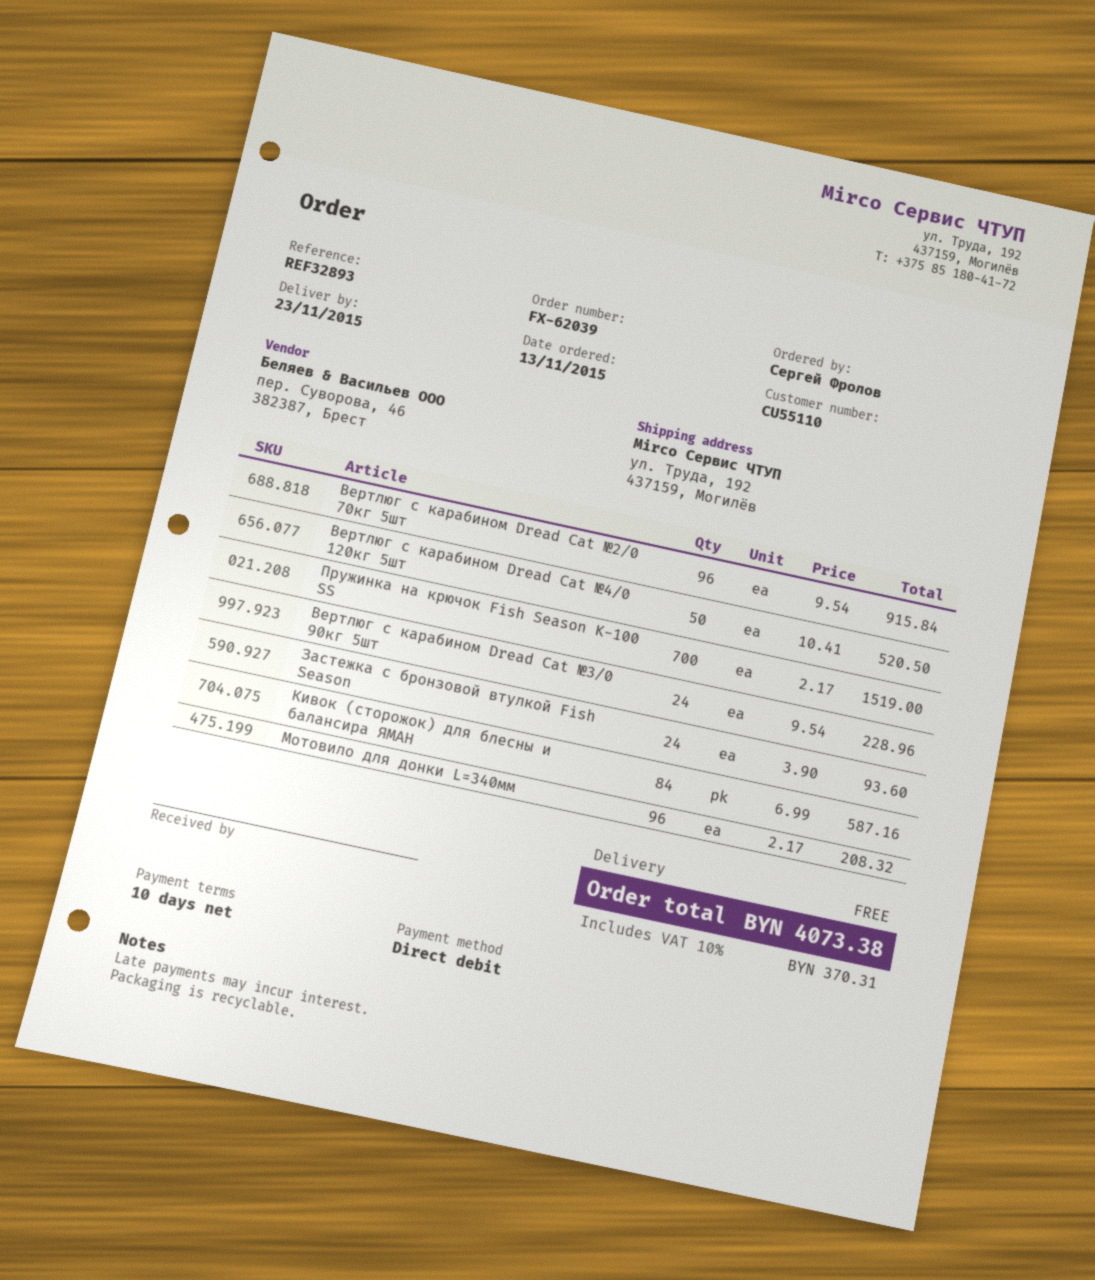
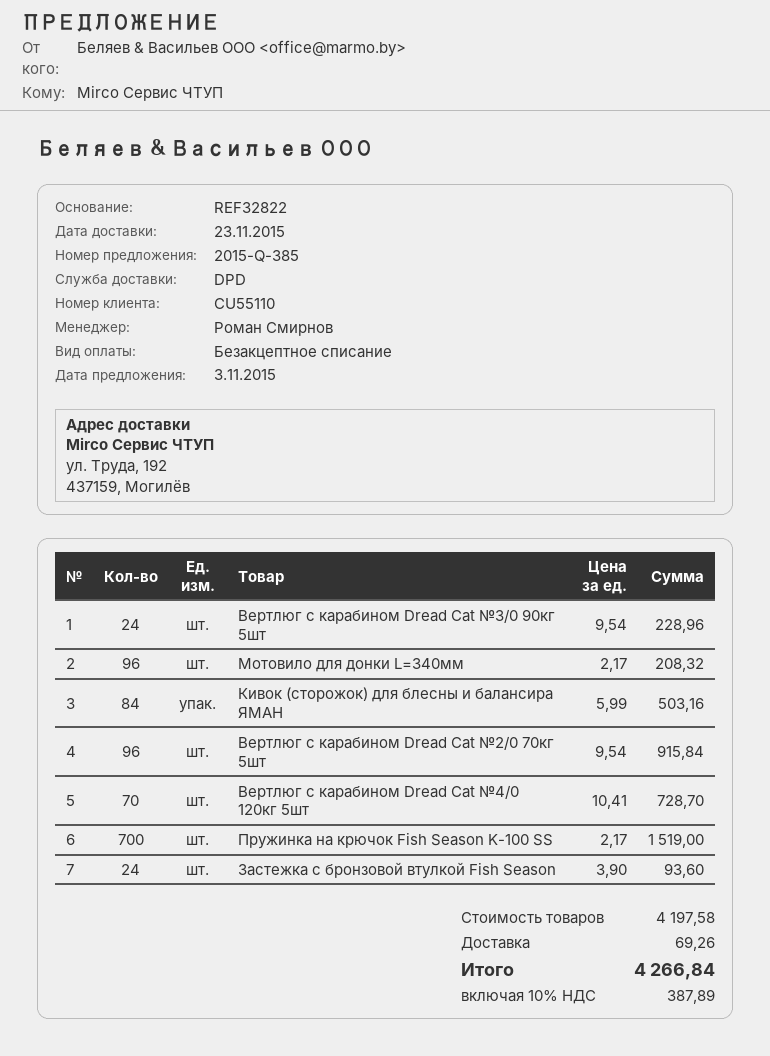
reference: REF32893 -> REF32822
Вертлюг с карабином Dread Cat №4/0 120кг 5шт: 50 x 10.41 = 520.50 -> 70 x 10.41 = 728.70
Кивок (сторожок) для блесны и балансира ЯМАН: 84 x 6.99 = 587.16 -> 84 x 5.99 = 503.16
shipping: 0.00 -> 69.26
tax: 10% = 370.31 -> 10% = 387.89
total: 4073.38 -> 4266.84

